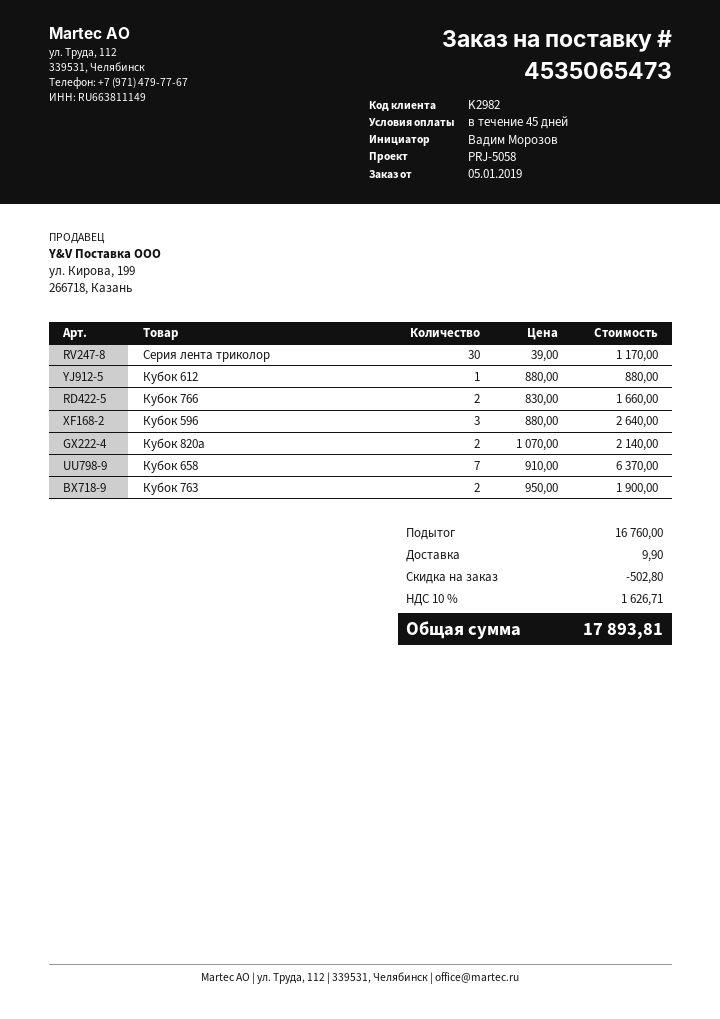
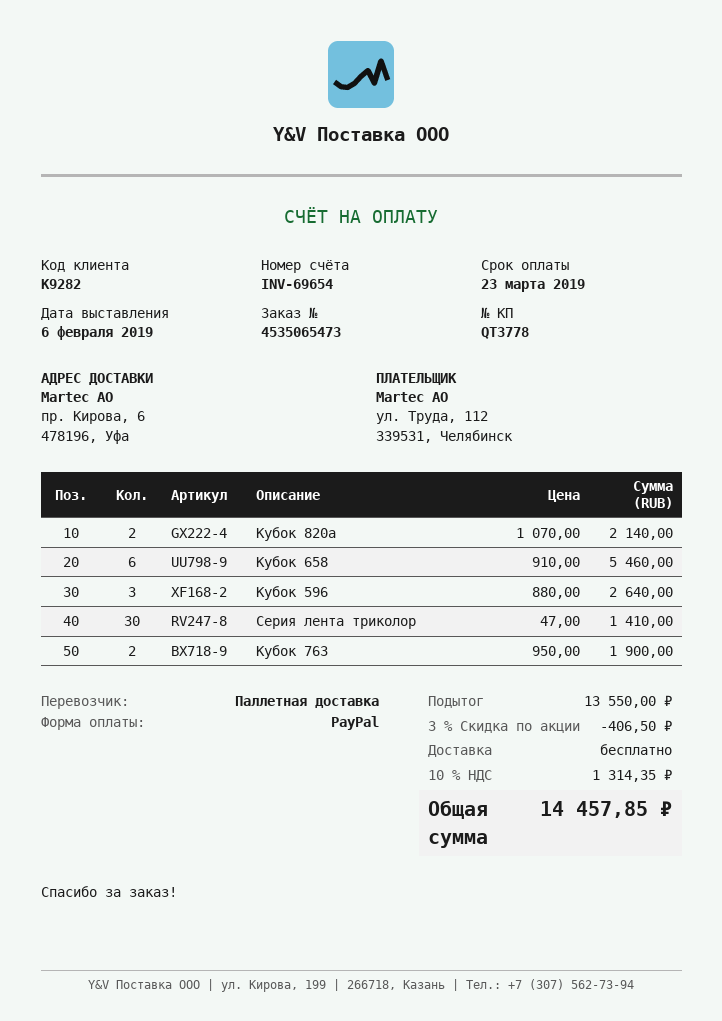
customer number: K2982 -> K9282
Серия лента триколор: 30 x 39.00 = 1170.00 -> 30 x 47.00 = 1410.00
Кубок 612: 1 x 880.00 = 880.00 -> none
Кубок 766: 2 x 830.00 = 1660.00 -> none
Кубок 658: 7 x 910.00 = 6370.00 -> 6 x 910.00 = 5460.00
subtotal: 16760.00 -> 13550.00
discount: 502.80 -> 406.50
shipping: 9.90 -> 0.00
tax: 10% = 1626.71 -> 10% = 1314.35
total: 17893.81 -> 14457.85

